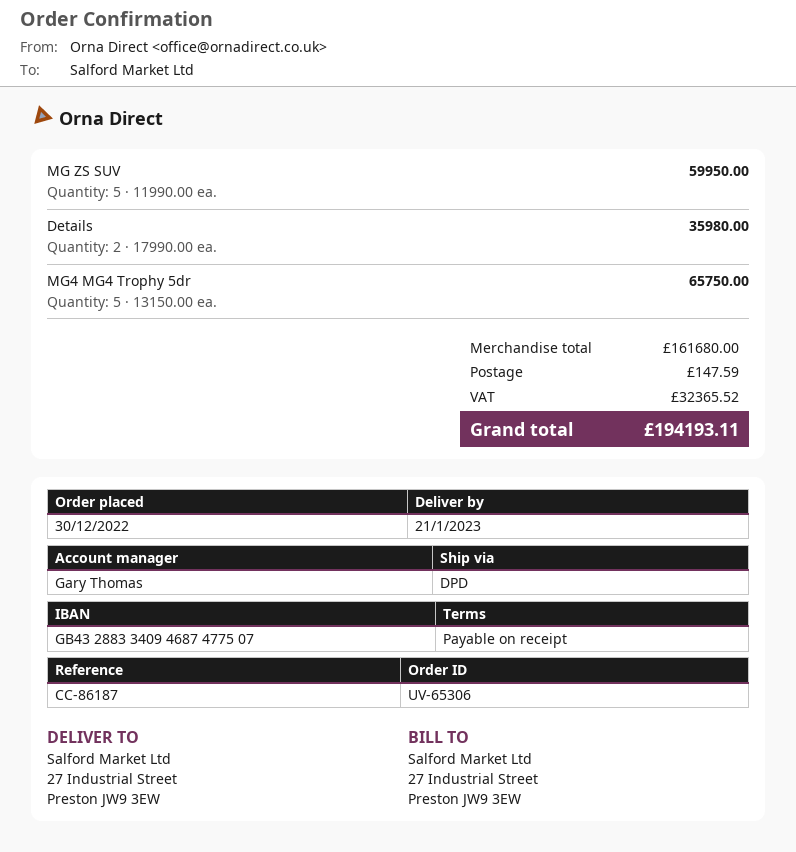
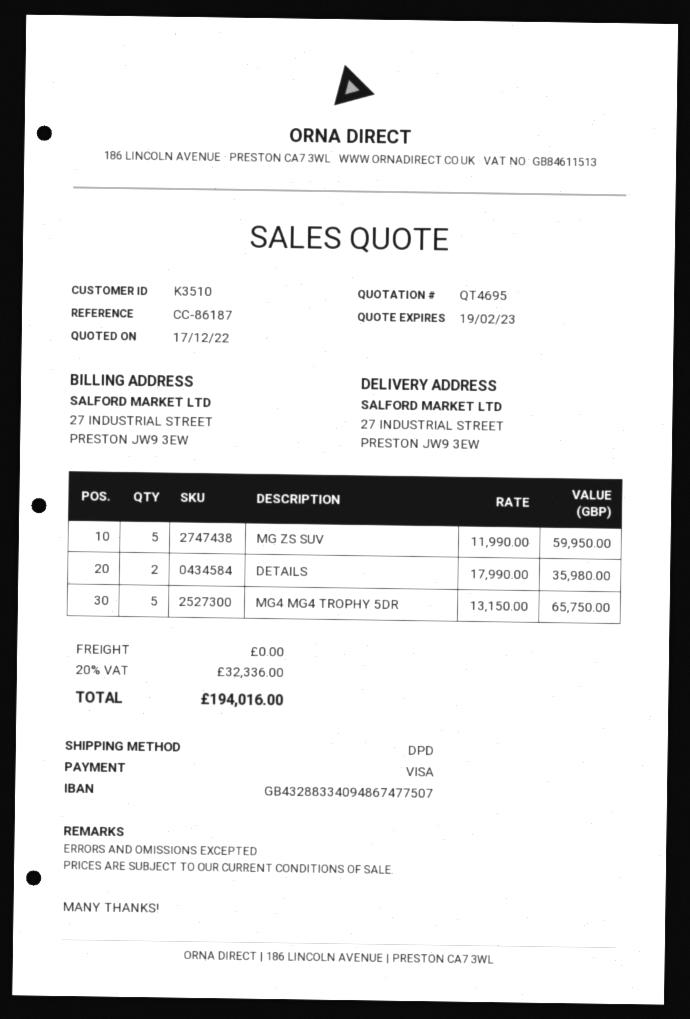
bank account: GB43288334094687477507 -> GB43288334094867477507
shipping: 147.59 -> 0.00
tax: 32365.52 -> 32336.00
total: 194193.11 -> 194016.00

